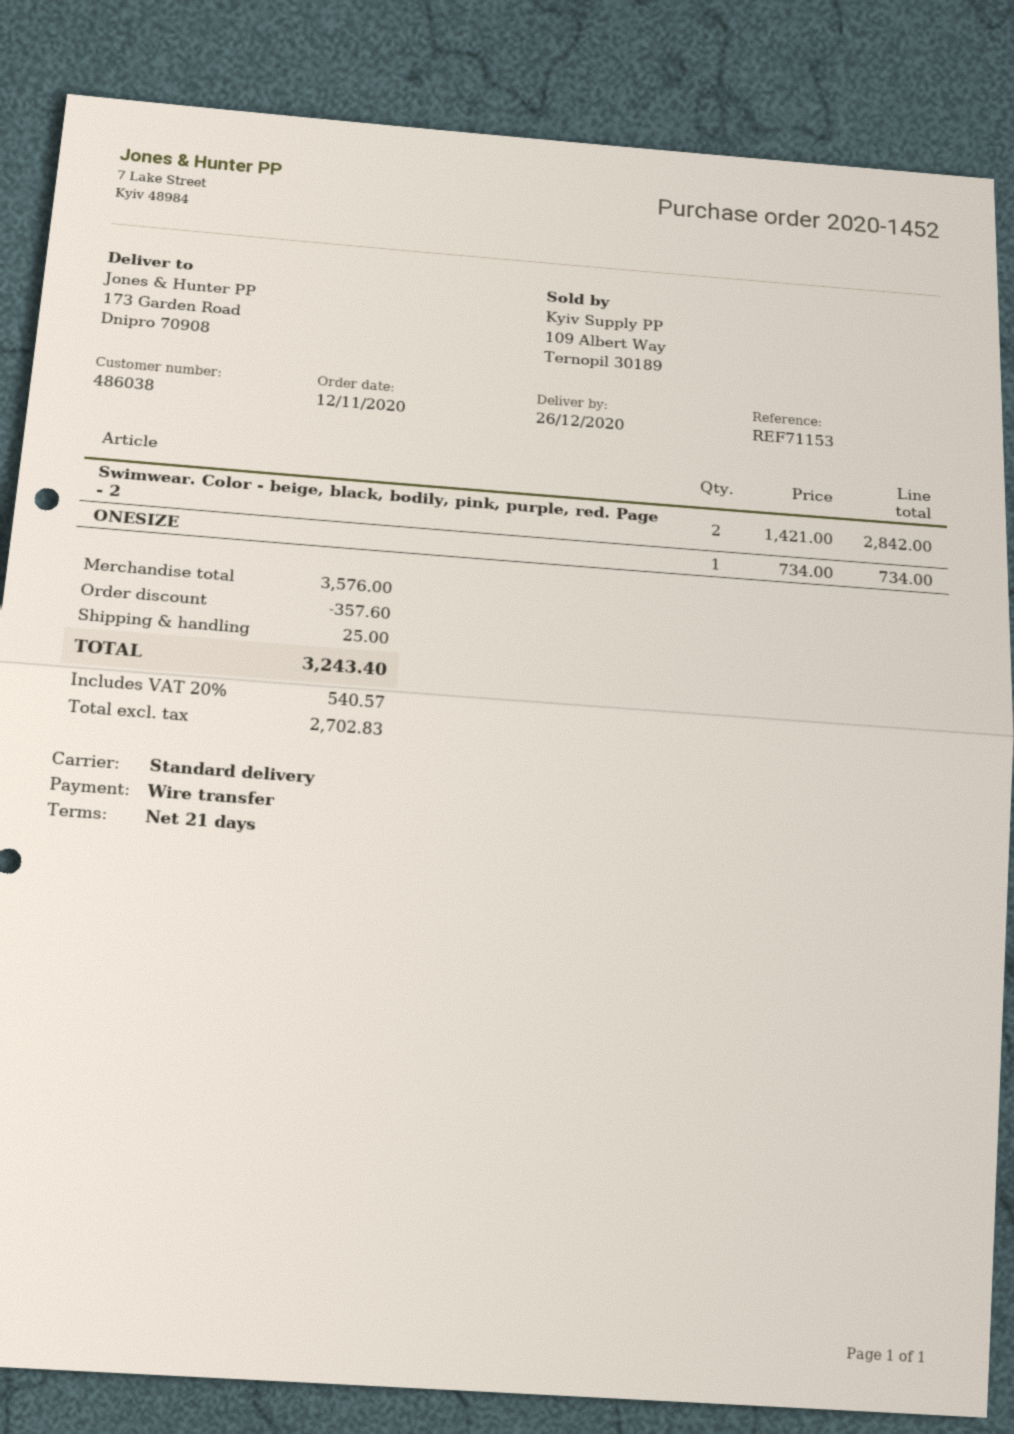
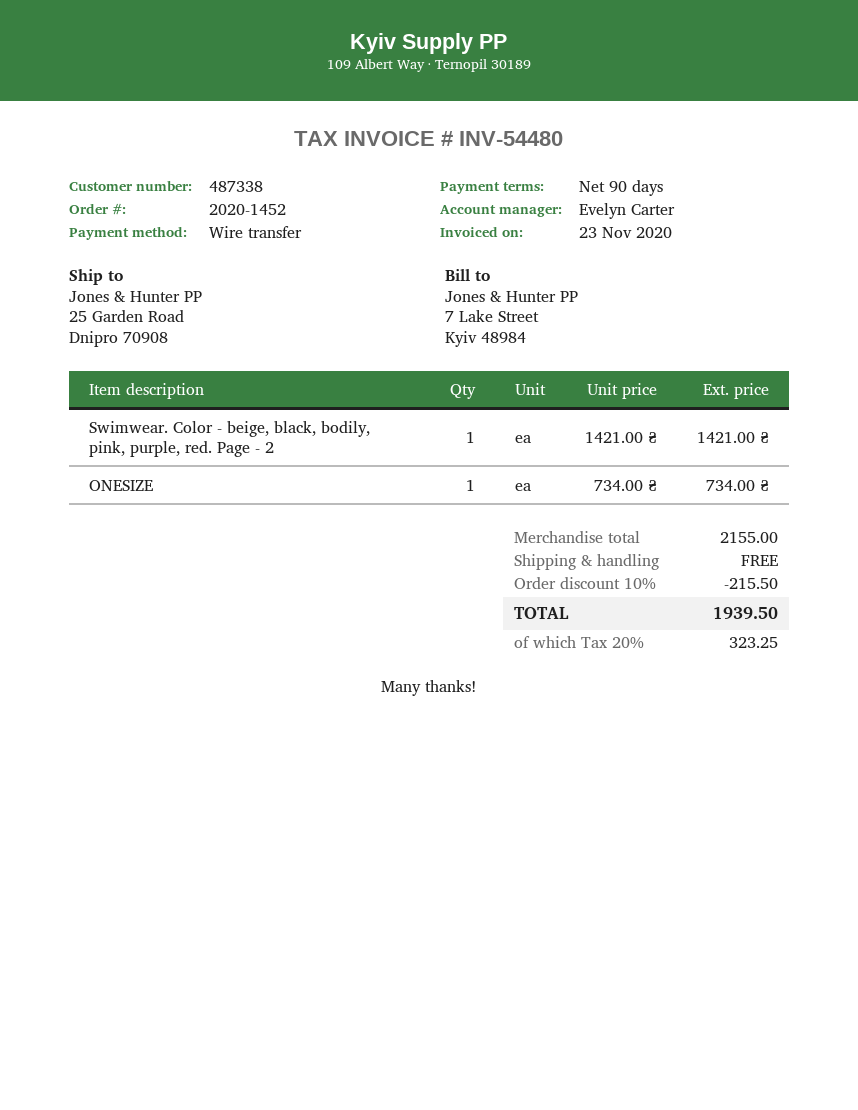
payment terms: 21 days -> 90 days
customer number: 486038 -> 487338
ship to: 173 Garden Road, Dnipro 70908 -> 25 Garden Road, Dnipro 70908
Swimwear. Color - beige, black, bodily, pink, purple, red. Page - 2: 2 x 1421.00 = 2842.00 -> 1 x 1421.00 = 1421.00
subtotal: 3576.00 -> 2155.00
discount: 357.60 -> 215.50
shipping: 25.00 -> 0.00
tax: 20% = 540.57 -> 20% = 323.25
total: 3243.40 -> 1939.50

